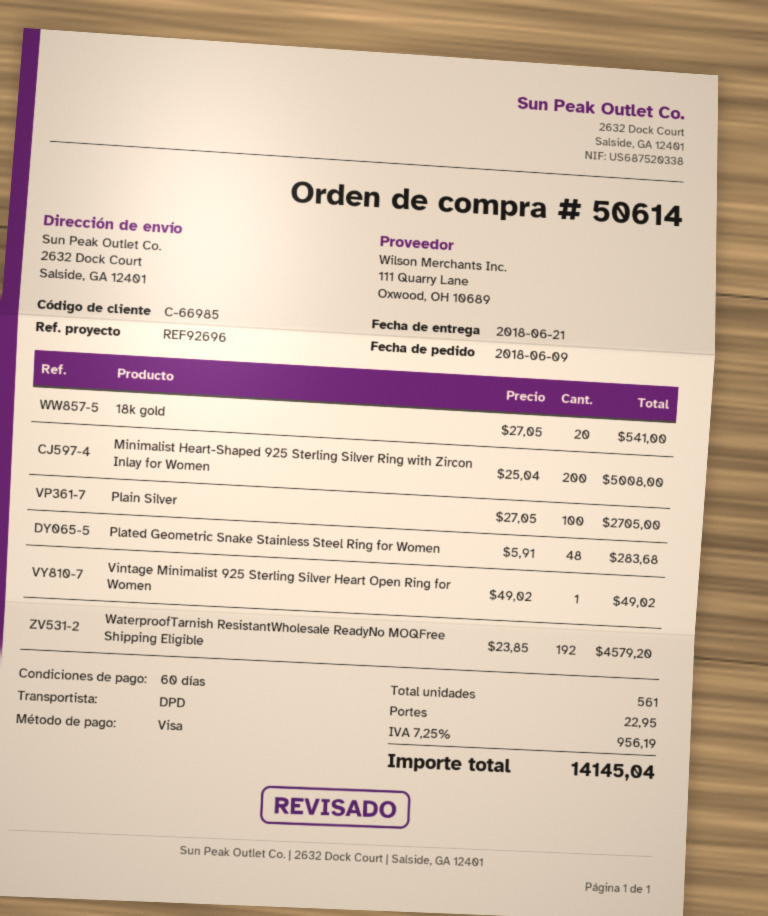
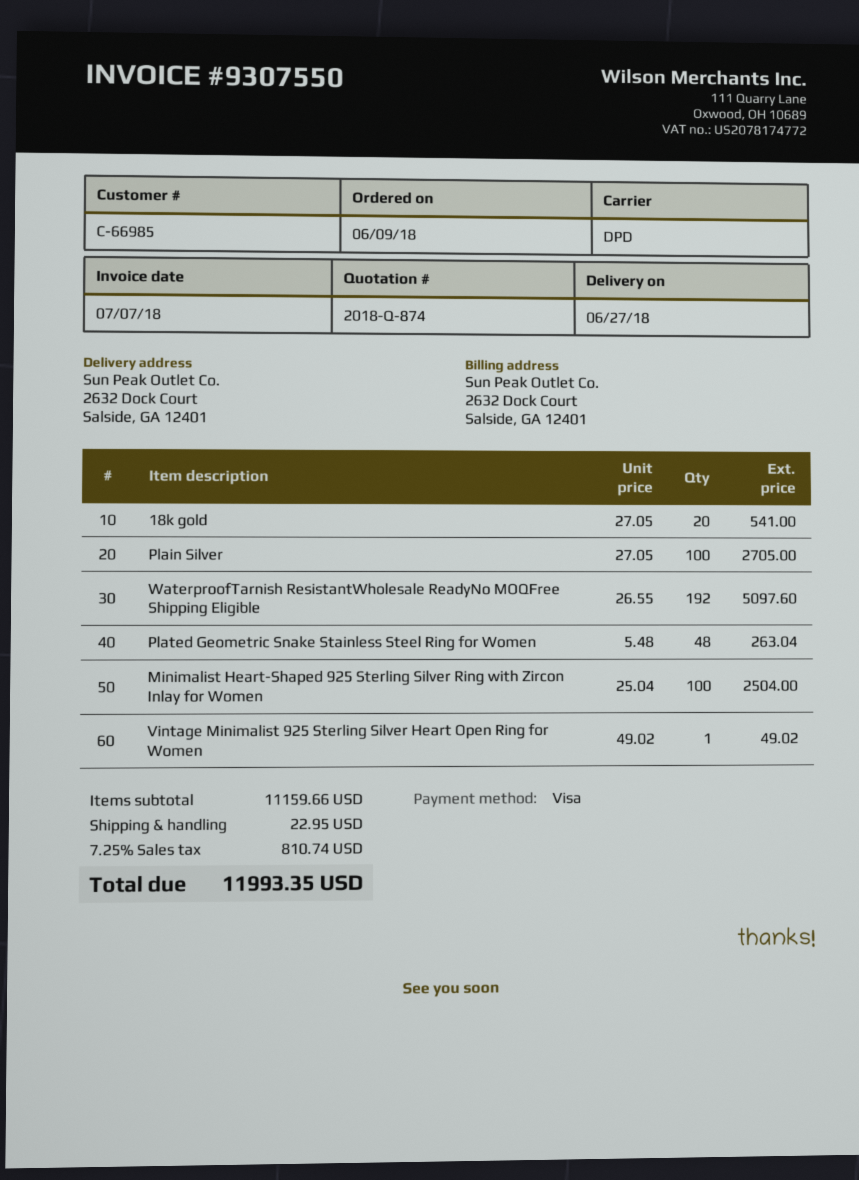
delivery date: 2018-06-21 -> 2018-06-27
Minimalist Heart-Shaped 925 Sterling Silver Ring with Zircon Inlay for Women: 200 x 25.04 = 5008.00 -> 100 x 25.04 = 2504.00
Plated Geometric Snake Stainless Steel Ring for Women: 48 x 5.91 = 283.68 -> 48 x 5.48 = 263.04
WaterproofTarnish ResistantWholesale ReadyNo MOQFree Shipping Eligible: 192 x 23.85 = 4579.20 -> 192 x 26.55 = 5097.60
tax: 7.25% = 956.19 -> 7.25% = 810.74
total: 14145.04 -> 11993.35

